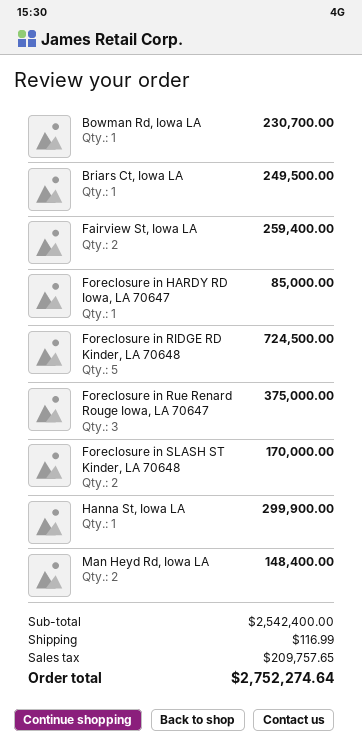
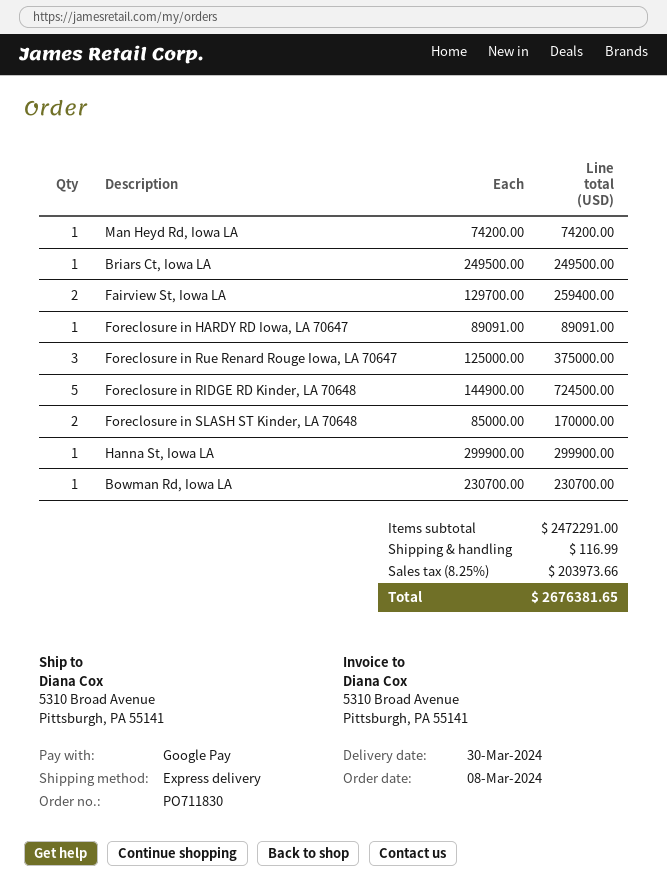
Foreclosure in HARDY RD Iowa, LA 70647: 1 for 85000.00 -> 1 for 89091.00
Man Heyd Rd, Iowa LA: 2 for 148400.00 -> 1 for 74200.00
subtotal: 2542400.00 -> 2472291.00
tax: 209757.65 -> 203973.66
total: 2752274.64 -> 2676381.65

